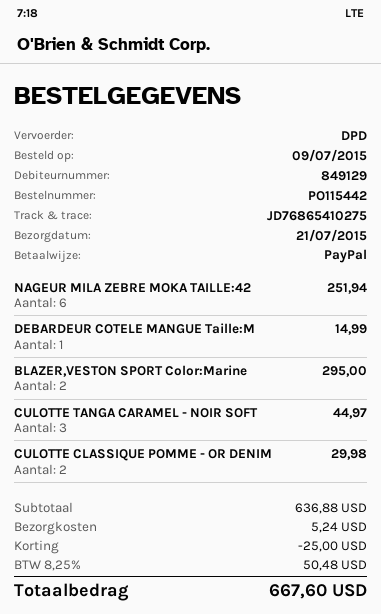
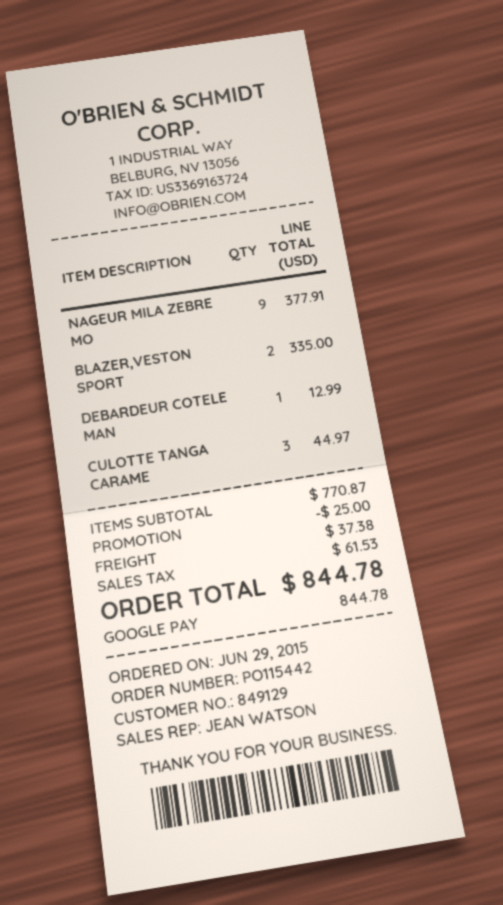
order date: 2015-07-09 -> 2015-06-29
payment method: PayPal -> Google Pay
NAGEUR MILA ZEBRE MOKA TAILLE:42: 6 for 251.94 -> 9 for 377.91
DEBARDEUR COTELE MANGUE Taille:M: 1 for 14.99 -> 1 for 12.99
BLAZER,VESTON SPORT Color:Marine: 2 for 295.00 -> 2 for 335.00
CULOTTE CLASSIQUE POMME - OR DENIM: 2 for 29.98 -> none
subtotal: 636.88 -> 770.87
shipping: 5.24 -> 37.38
tax: 50.48 -> 61.53
total: 667.60 -> 844.78

